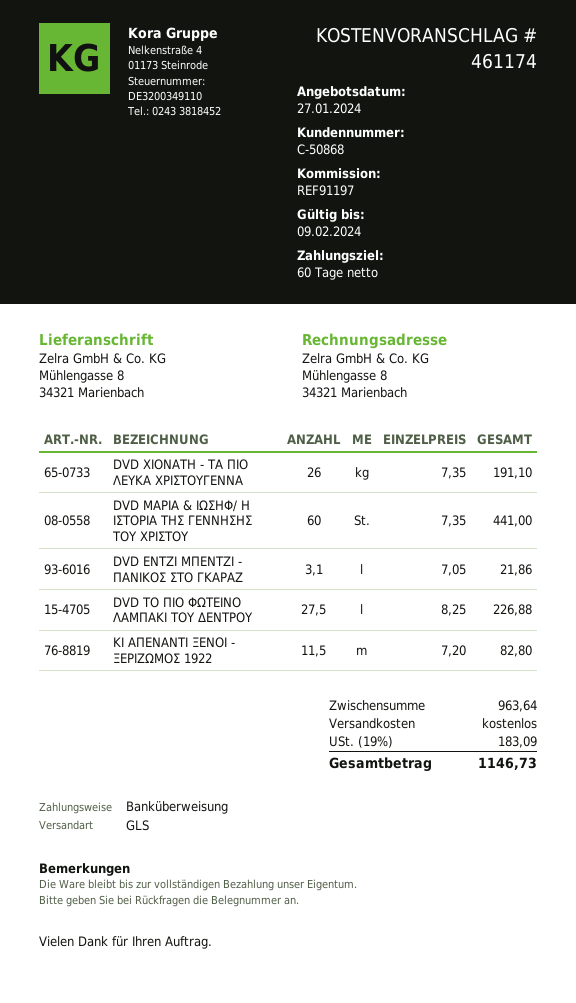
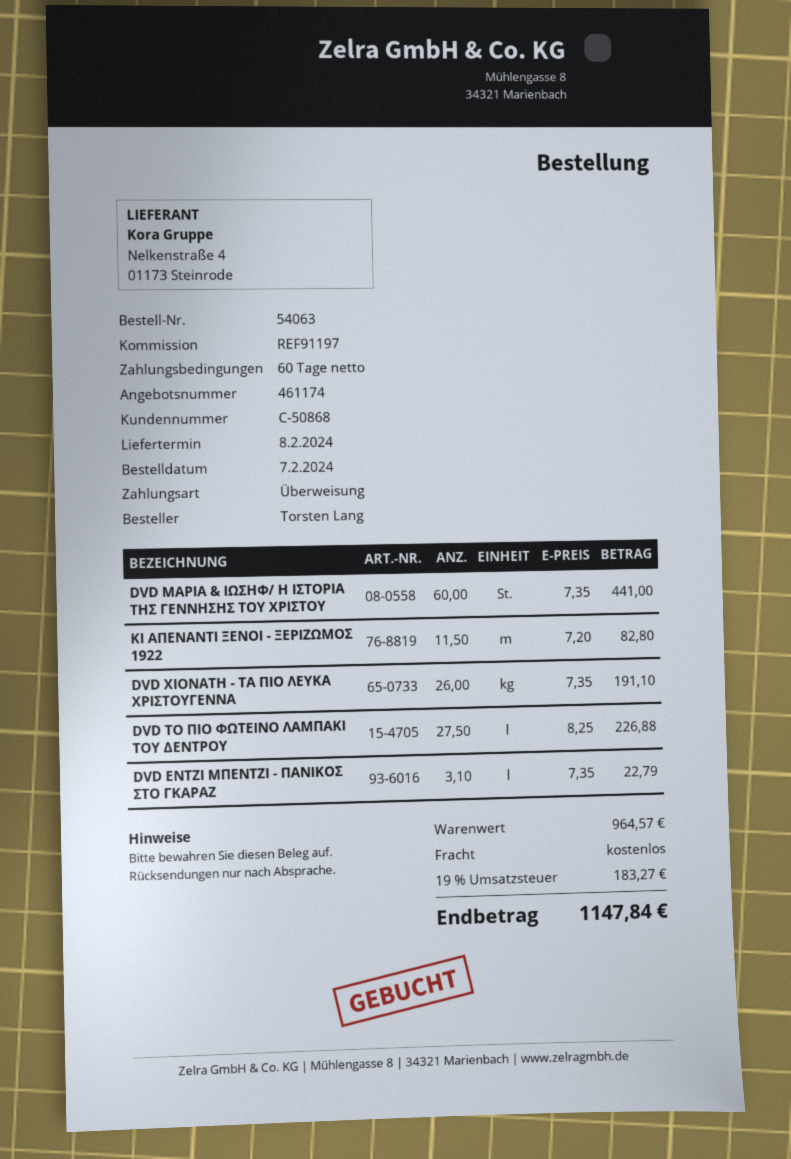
DVD ΕΝΤΖΙ ΜΠΕΝΤΖΙ - ΠΑΝΙΚΟΣ ΣΤΟ ΓΚΑΡΑΖ: 3.1 x 7.05 = 21.86 -> 3.1 x 7.35 = 22.79
subtotal: 963.64 -> 964.57
tax: 19% = 183.09 -> 19% = 183.27
total: 1146.73 -> 1147.84

